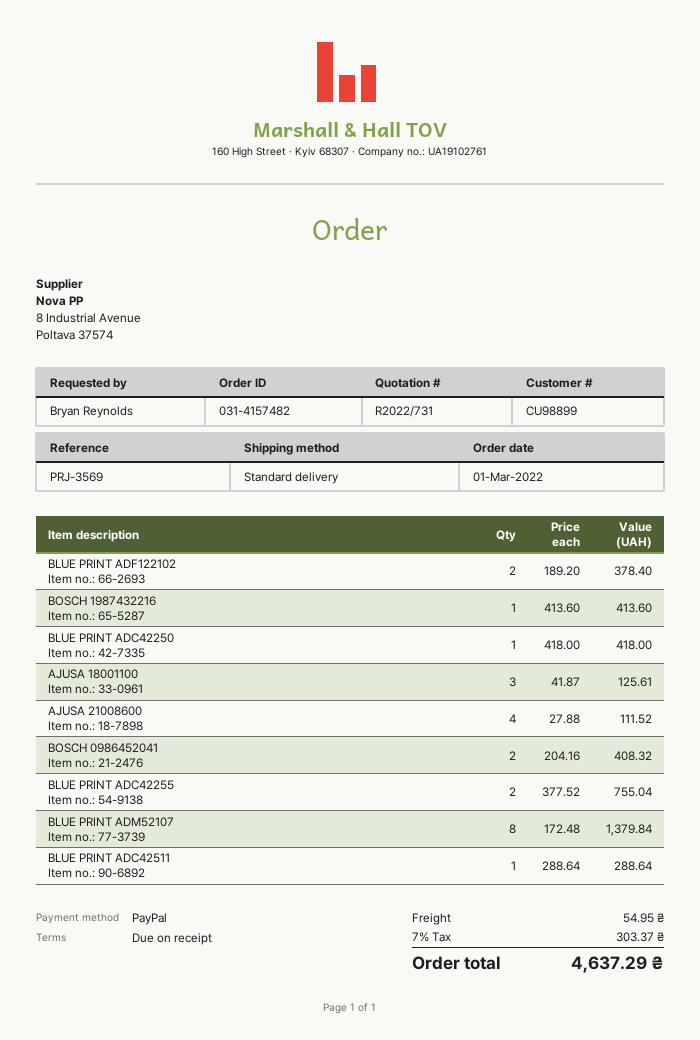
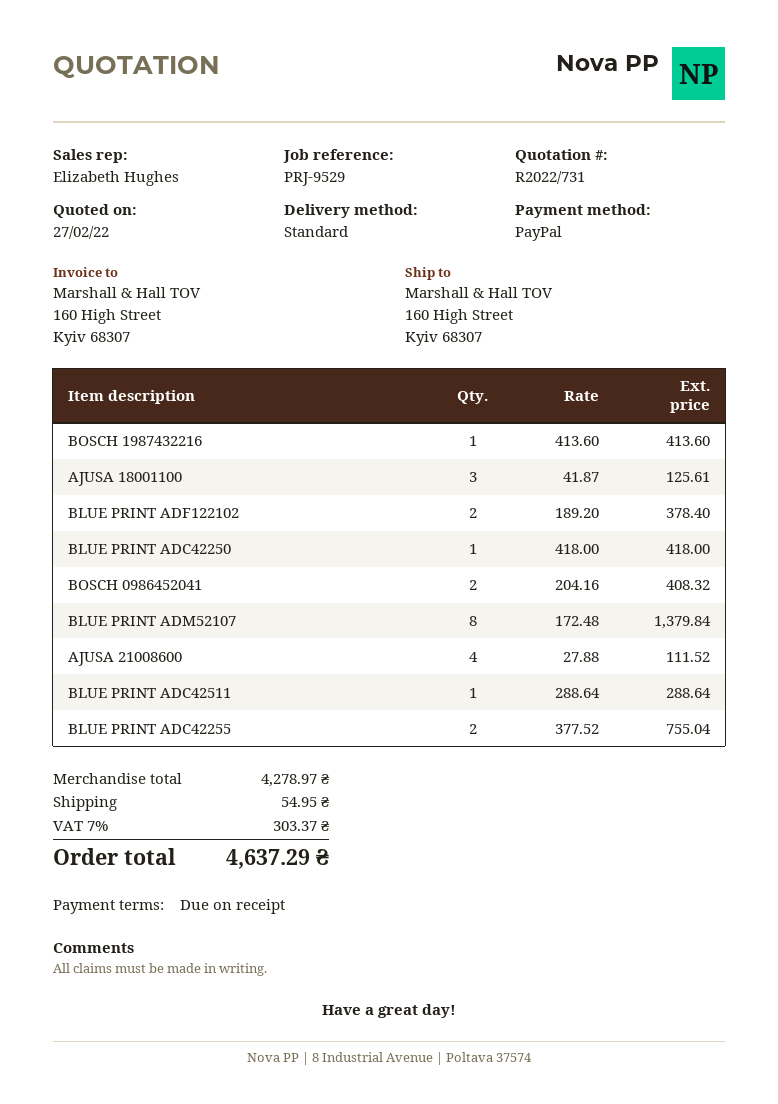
reference: PRJ-3569 -> PRJ-9529

